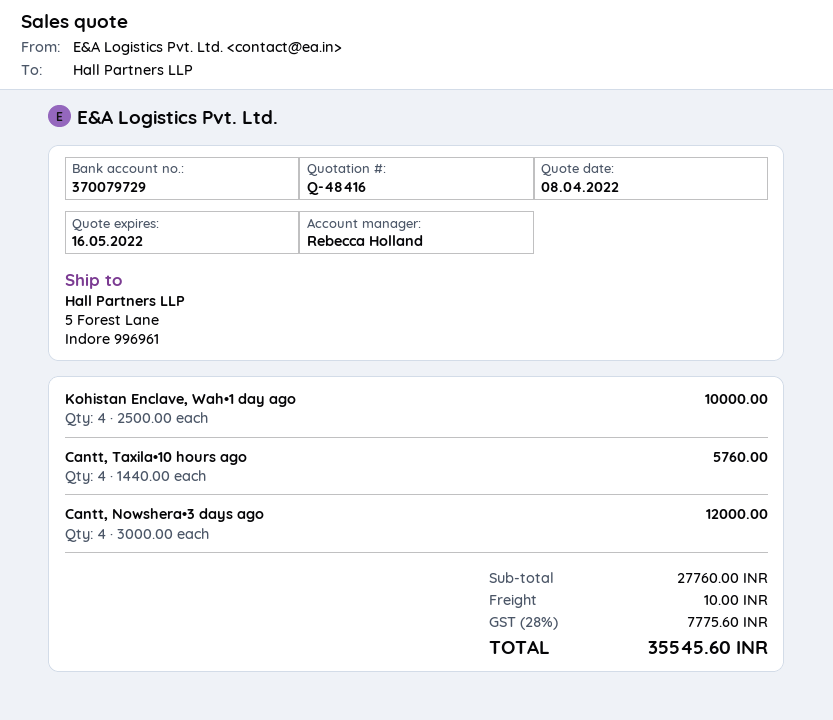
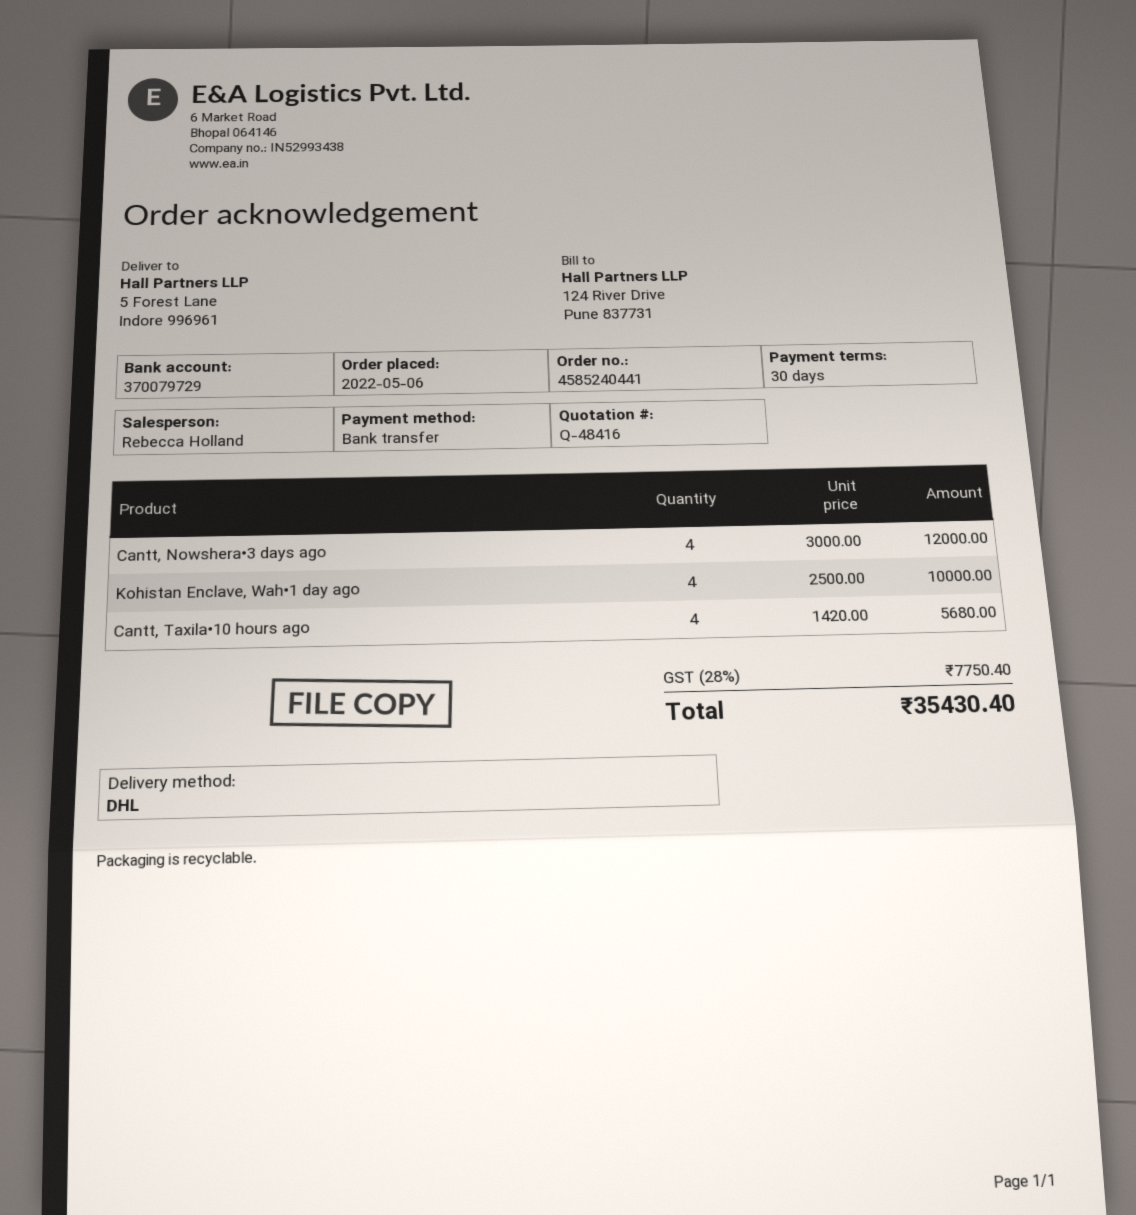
Cantt, Taxila•10 hours ago: 4 x 1440.00 = 5760.00 -> 4 x 1420.00 = 5680.00
shipping: 10.00 -> none
tax: 28% = 7775.60 -> 28% = 7750.40
total: 35545.60 -> 35430.40

